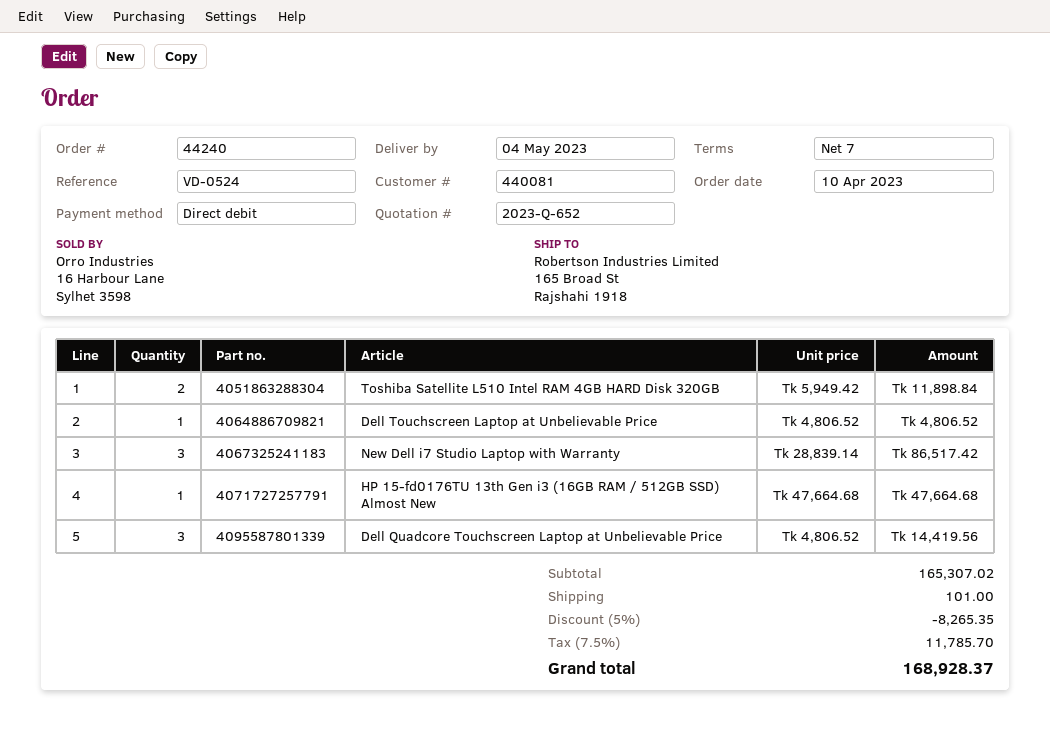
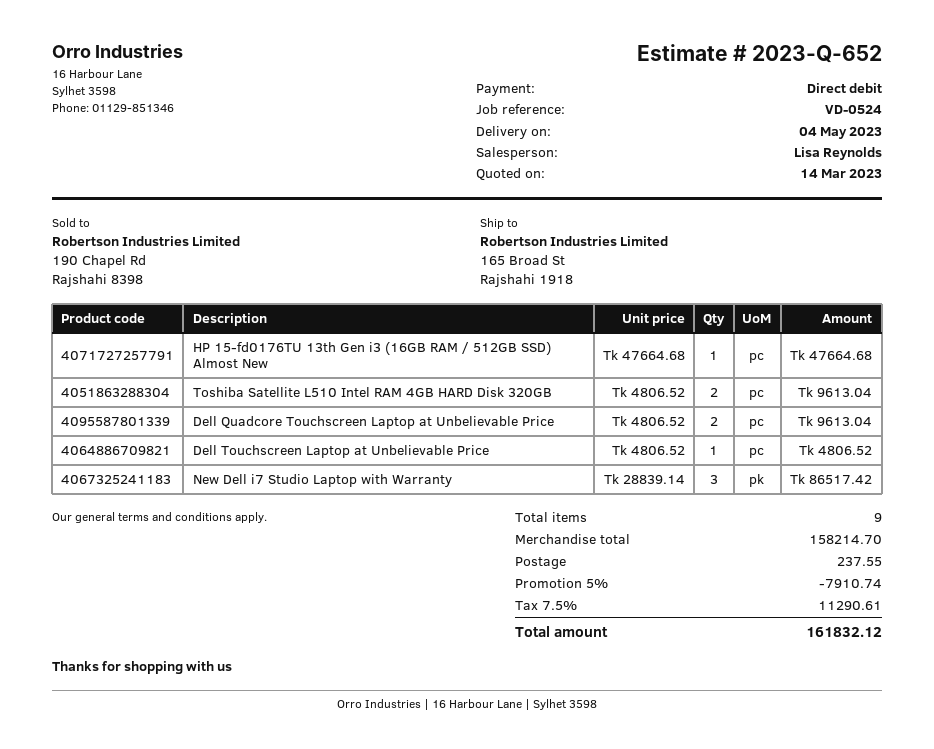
Toshiba Satellite L510 Intel RAM 4GB HARD Disk 320GB: 2 x 5949.42 = 11898.84 -> 2 x 4806.52 = 9613.04
Dell Quadcore Touchscreen Laptop at Unbelievable Price: 3 x 4806.52 = 14419.56 -> 2 x 4806.52 = 9613.04
subtotal: 165307.02 -> 158214.70
discount: 5% = 8265.35 -> 5% = 7910.74
shipping: 101.00 -> 237.55
tax: 7.5% = 11785.70 -> 7.5% = 11290.61
total: 168928.37 -> 161832.12

